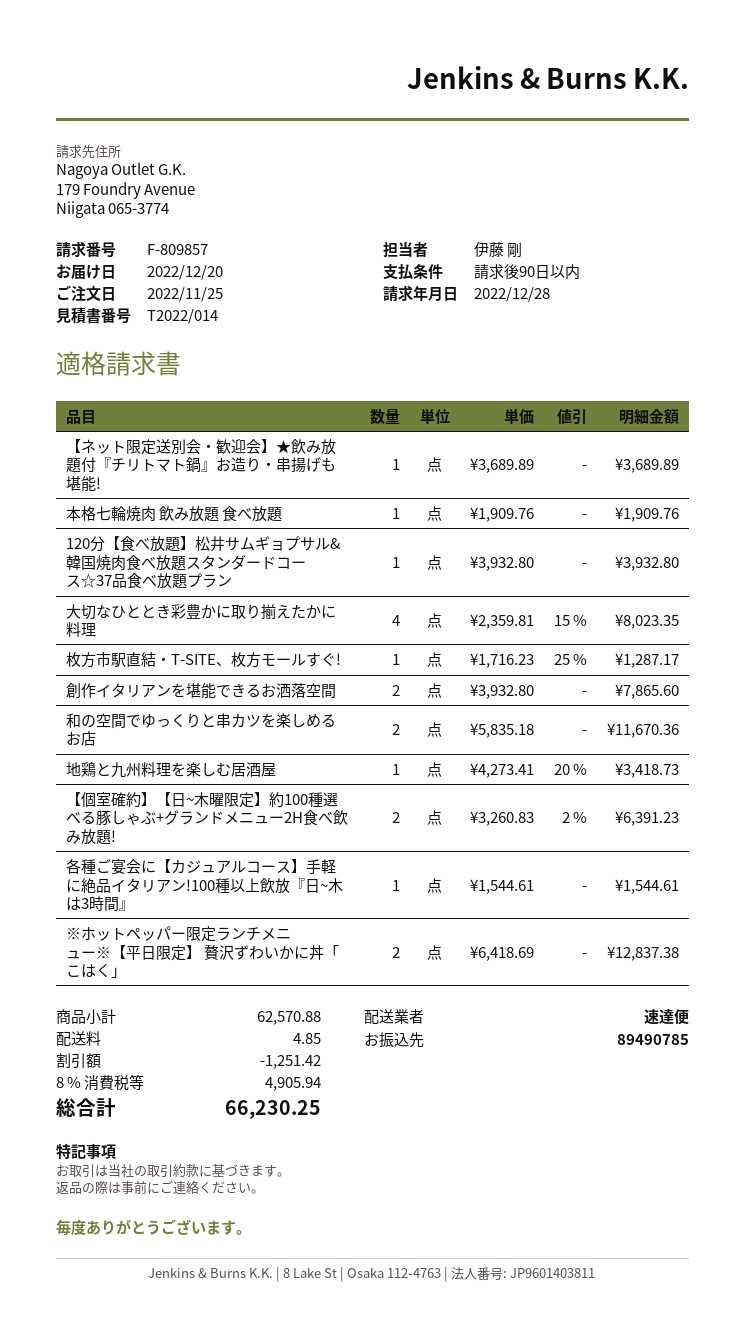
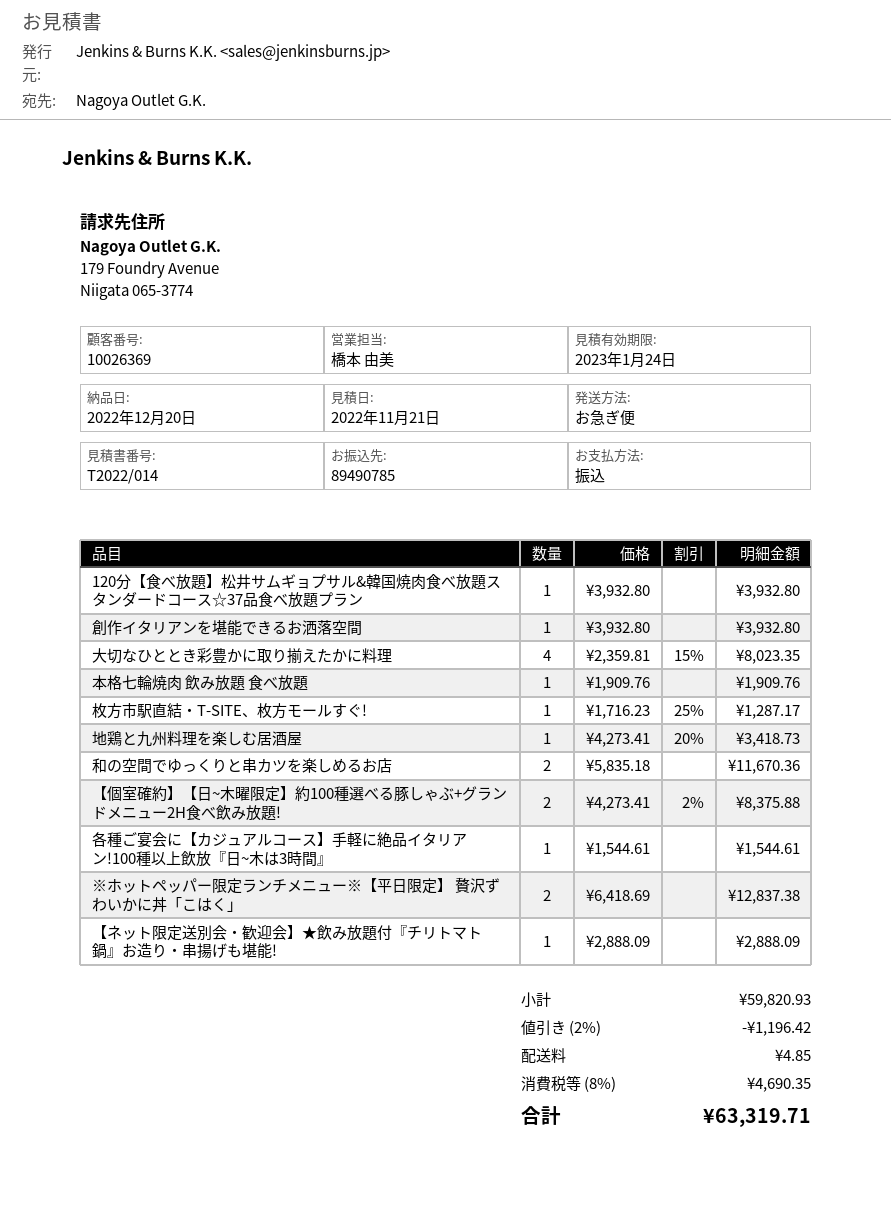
sales rep: 伊藤 剛 -> 橋本 由美
【ネット限定送別会・歓迎会】★飲み放題付『チリトマト鍋』お造り・串揚げも堪能!: 1 x 3689.89 = 3689.89 -> 1 x 2888.09 = 2888.09
創作イタリアンを堪能できるお洒落空間: 2 x 3932.80 = 7865.60 -> 1 x 3932.80 = 3932.80
【個室確約】【日~木曜限定】約100種選べる豚しゃぶ+グランドメニュー2H食べ飲み放題!: 2 x 3260.83 - 2% = 6391.23 -> 2 x 4273.41 - 2% = 8375.88
subtotal: 62570.88 -> 59820.93
discount: 1251.42 -> 1196.42
tax: 8% = 4905.94 -> 8% = 4690.35
total: 66230.25 -> 63319.71

